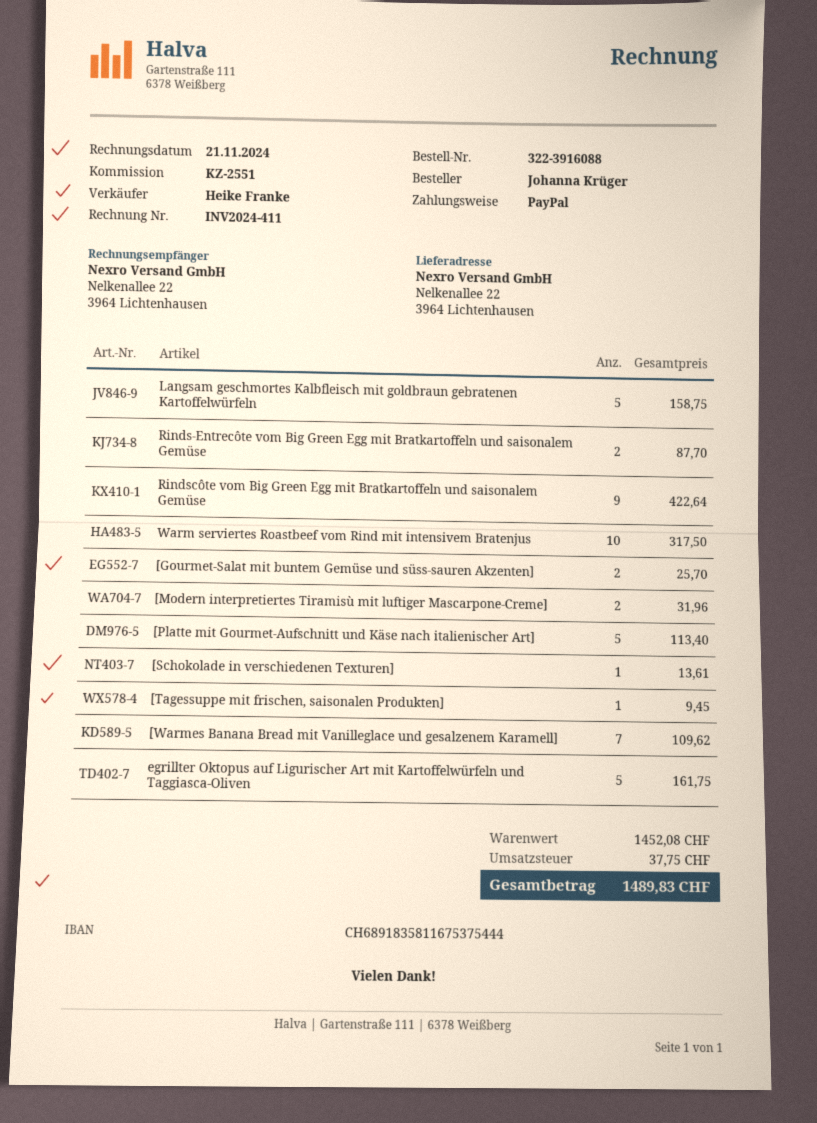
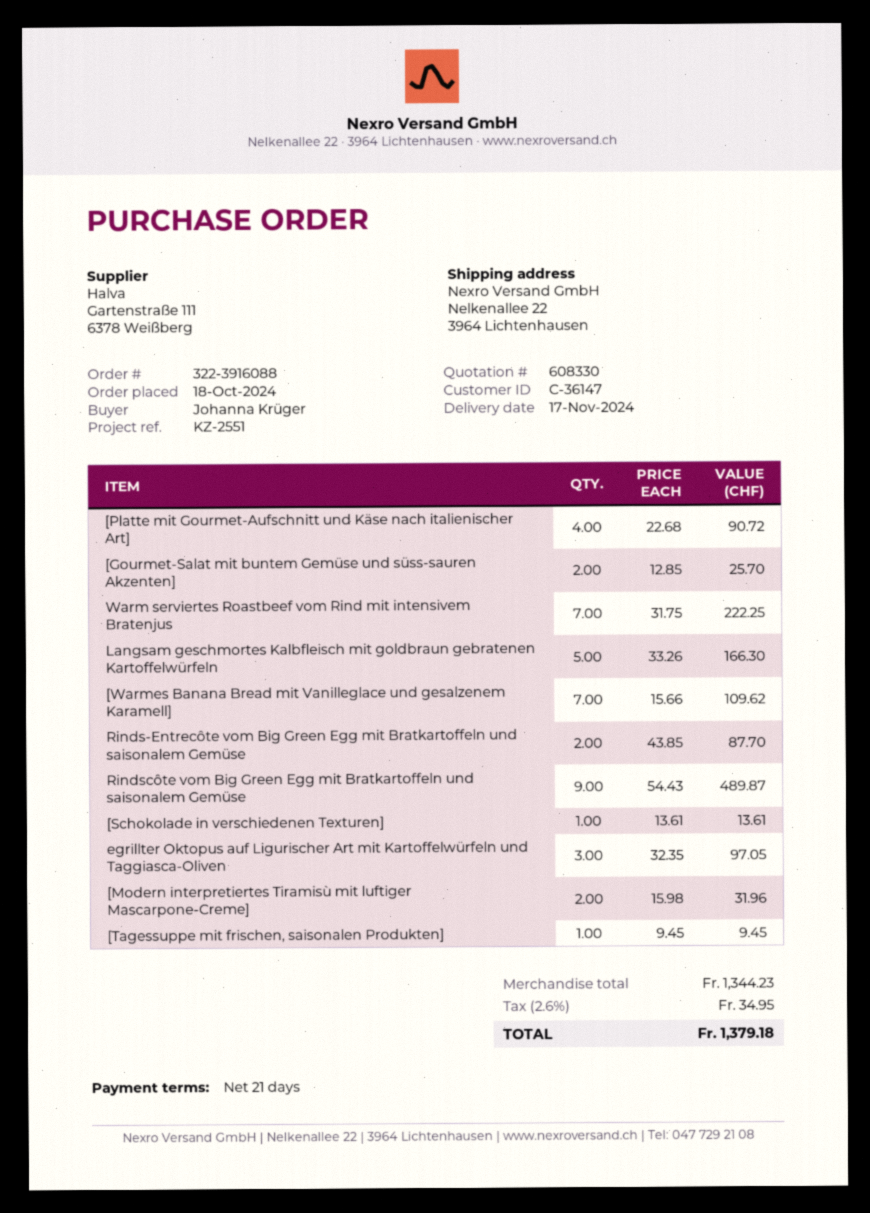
Langsam geschmortes Kalbfleisch mit goldbraun gebratenen Kartoffelwürfeln: 5 for 158.75 -> 5 for 166.30
Rindscôte vom Big Green Egg mit Bratkartoffeln und saisonalem Gemüse: 9 for 422.64 -> 9 for 489.87
Warm serviertes Roastbeef vom Rind mit intensivem Bratenjus: 10 for 317.50 -> 7 for 222.25
[Platte mit Gourmet-Aufschnitt und Käse nach italienischer Art]: 5 for 113.40 -> 4 for 90.72
egrillter Oktopus auf Ligurischer Art mit Kartoffelwürfeln und Taggiasca-Oliven: 5 for 161.75 -> 3 for 97.05
subtotal: 1452.08 -> 1344.23
tax: 37.75 -> 34.95
total: 1489.83 -> 1379.18

